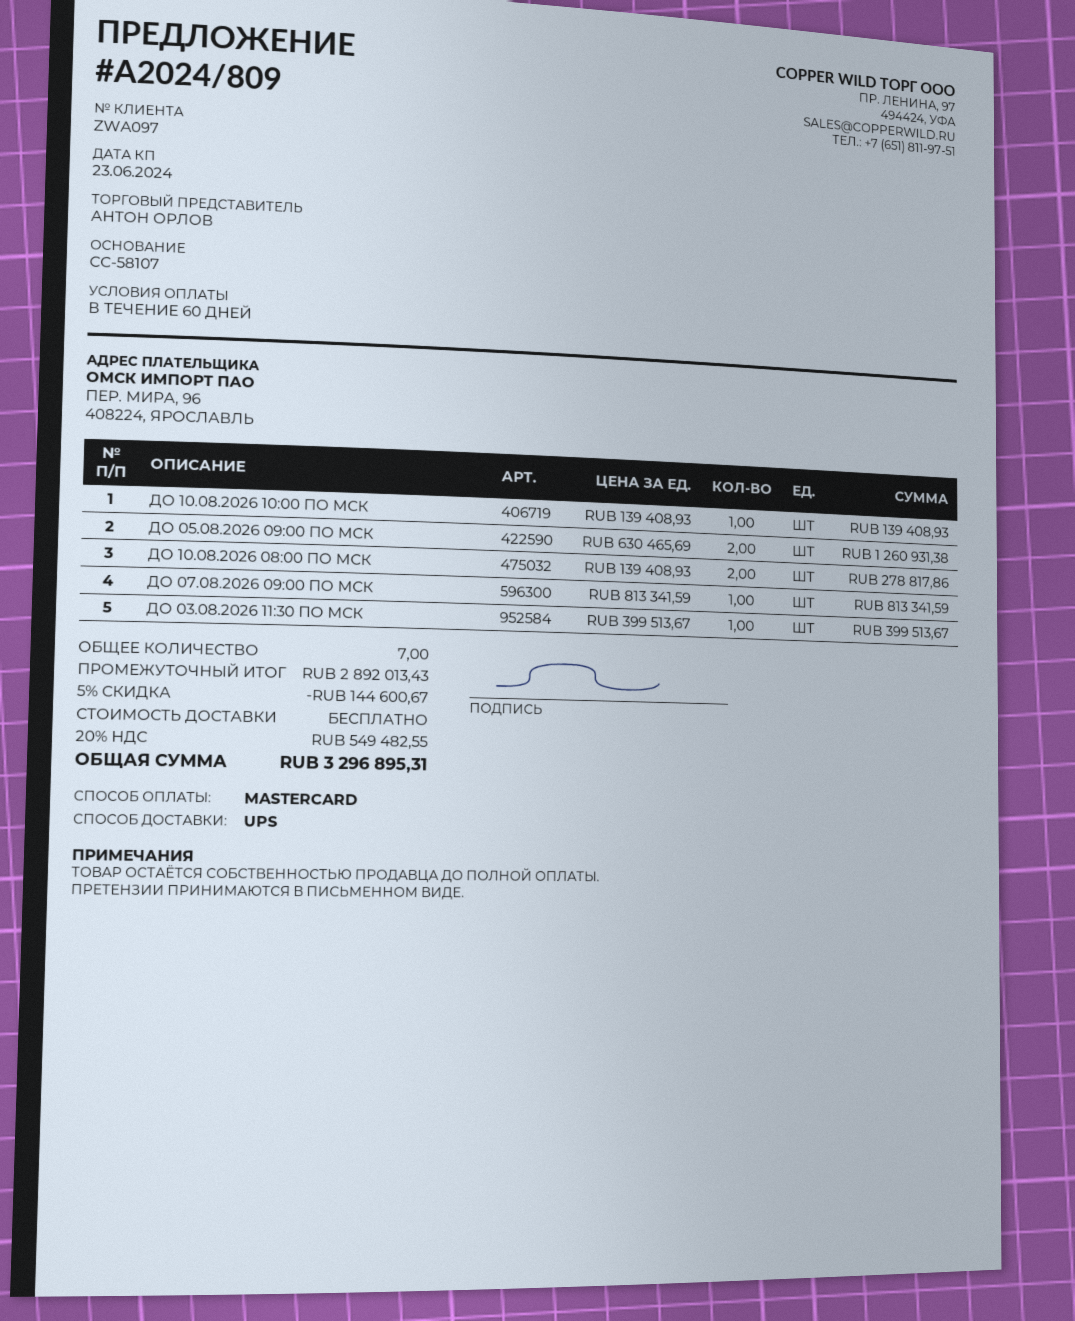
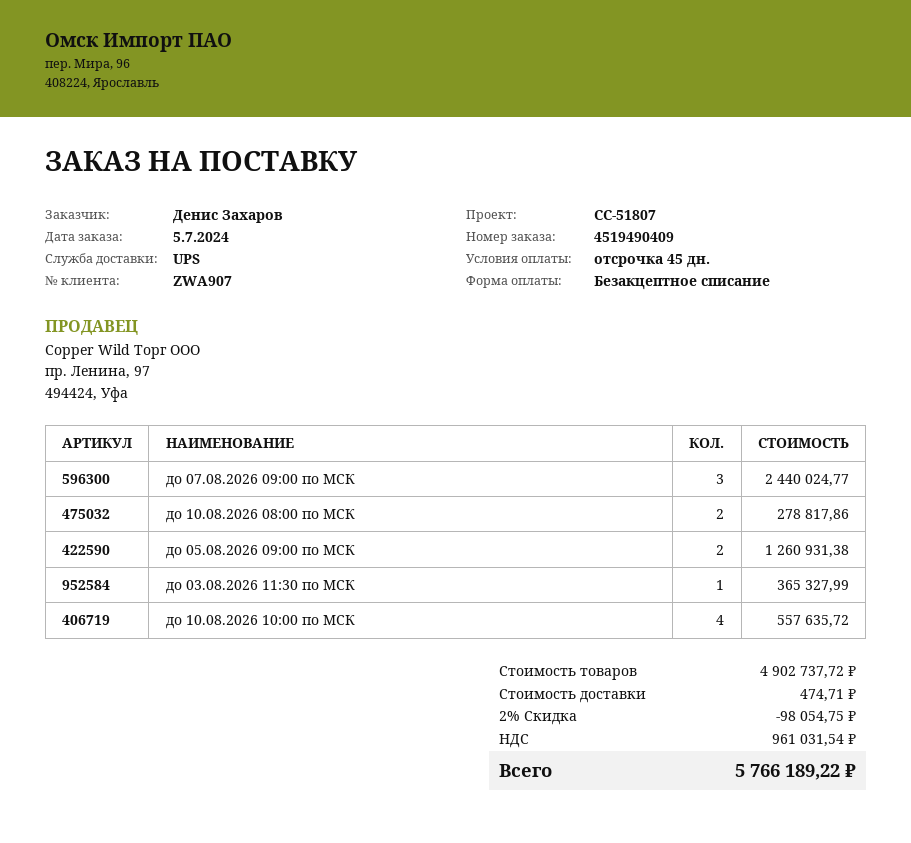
payment terms: 60 days -> 45 days
customer number: ZWA097 -> ZWA907
reference: CC-58107 -> CC-51807
payment method: Mastercard -> direct debit
ДО 10.08.2026 10:00 ПО МСК: 1 for 139408.93 -> 4 for 557635.72
ДО 07.08.2026 09:00 ПО МСК: 1 for 813341.59 -> 3 for 2440024.77
ДО 03.08.2026 11:30 ПО МСК: 1 for 399513.67 -> 1 for 365327.99
subtotal: 2892013.43 -> 4902737.72
discount: 5% = 144600.67 -> 2% = 98054.75
shipping: 0.00 -> 474.71
tax: 549482.55 -> 961031.54
total: 3296895.31 -> 5766189.22

